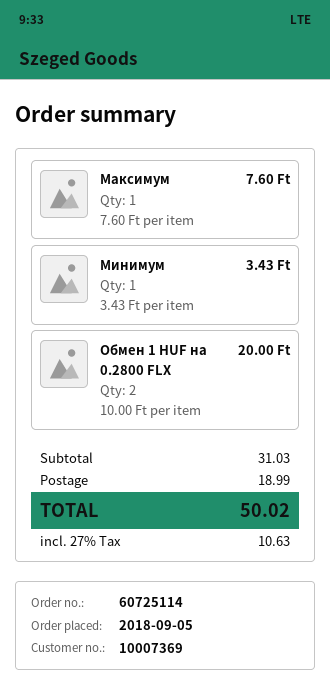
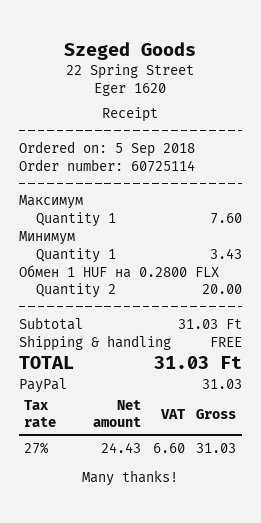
shipping: 18.99 -> 0.00
tax: 27% = 10.63 -> 27% = 6.60
total: 50.02 -> 31.03

